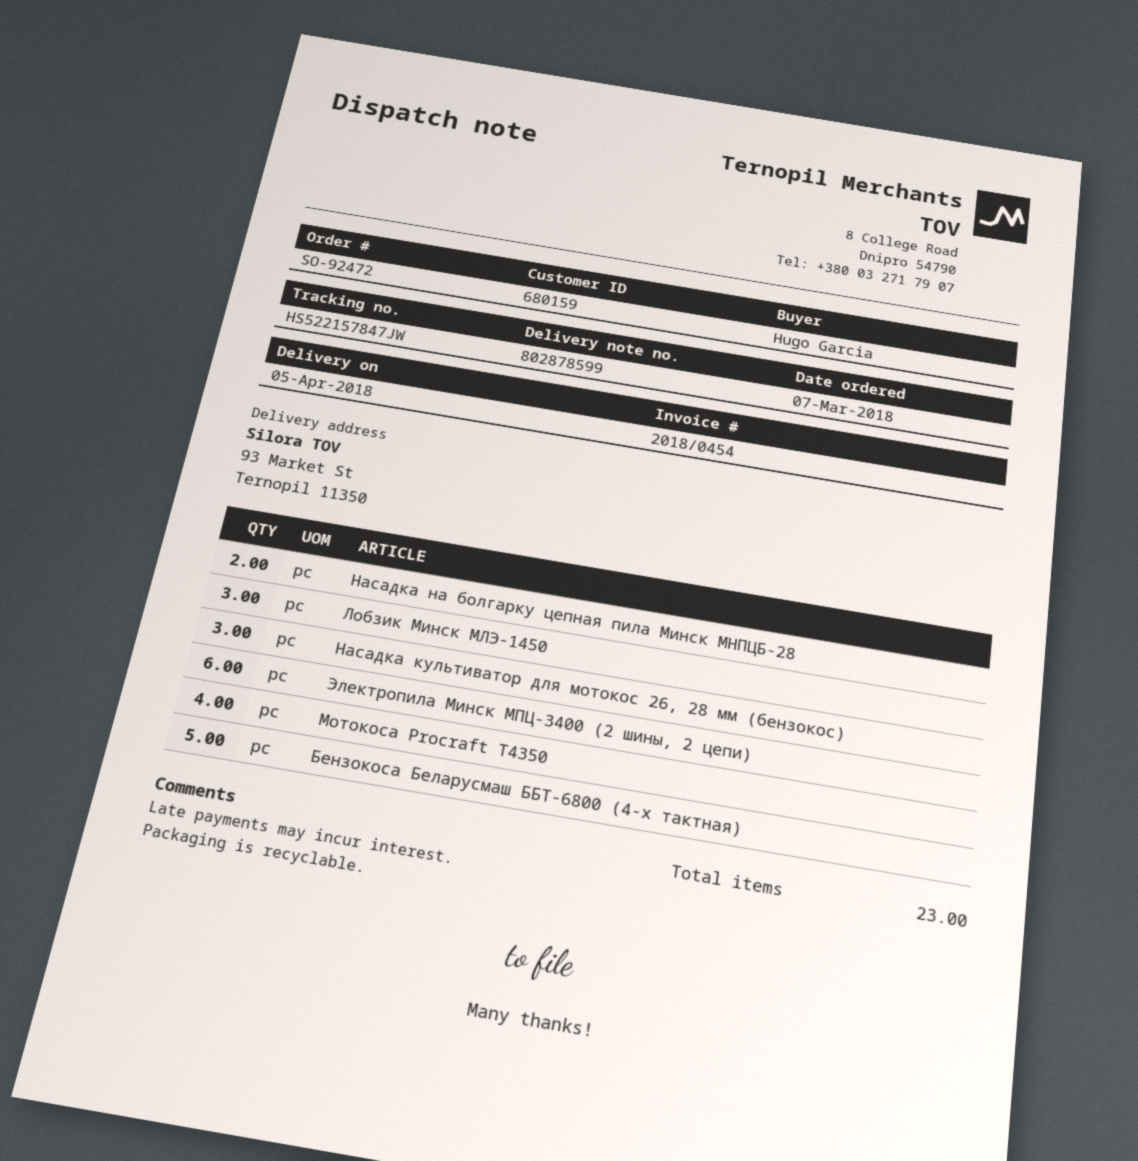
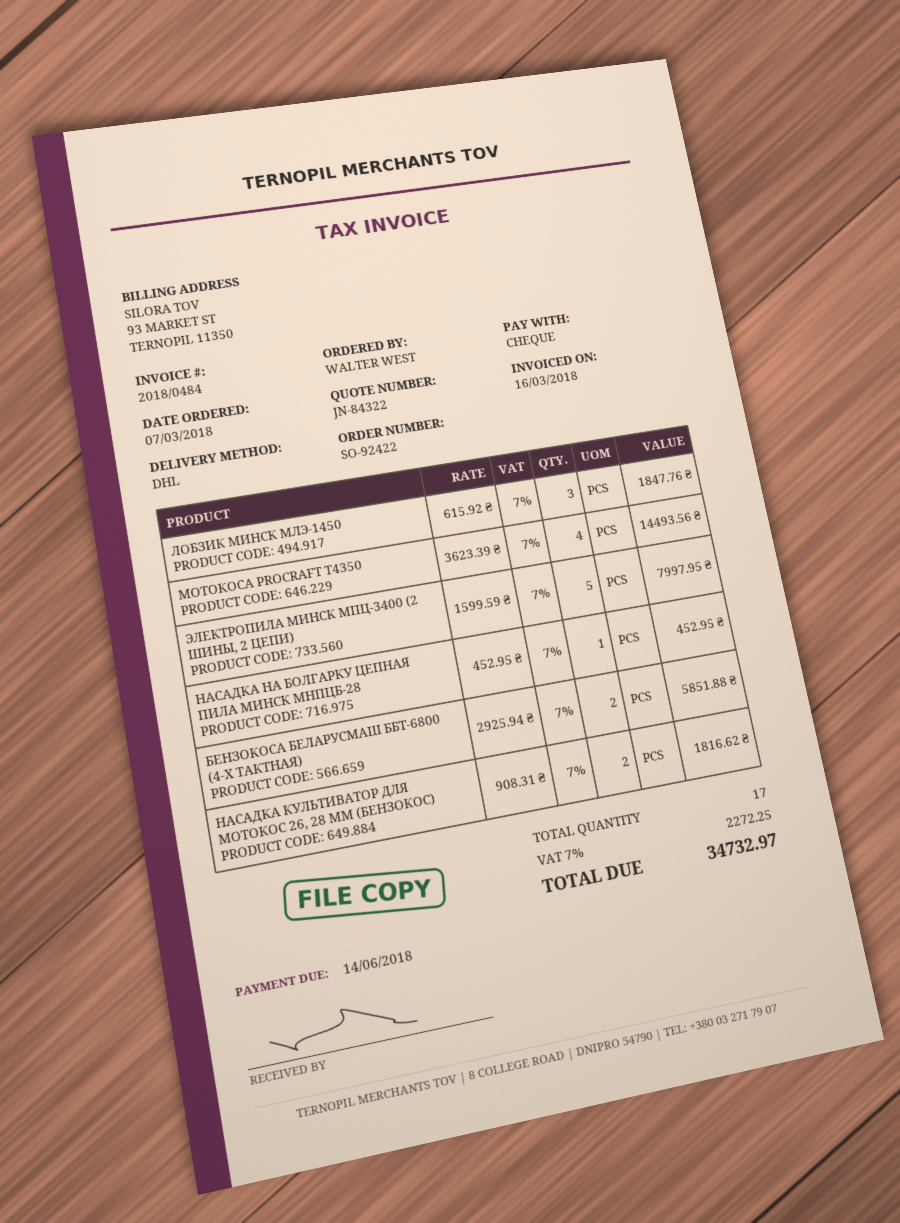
order number: SO-92472 -> SO-92422
invoice number: 2018/0454 -> 2018/0484
ordered by: Hugo Garcia -> WALTER WEST
Насадка на болгарку цепная пила Минск МНПЦБ-28: 2 -> 1
Насадка культиватор для мотокос 26, 28 мм (бензокос): 3 -> 2
Электропила Минск МПЦ-3400 (2 шины, 2 цепи): 6 -> 5
Бензокоса Беларусмаш ББТ-6800 (4-х тактная): 5 -> 2
total quantity: 23 -> 17

